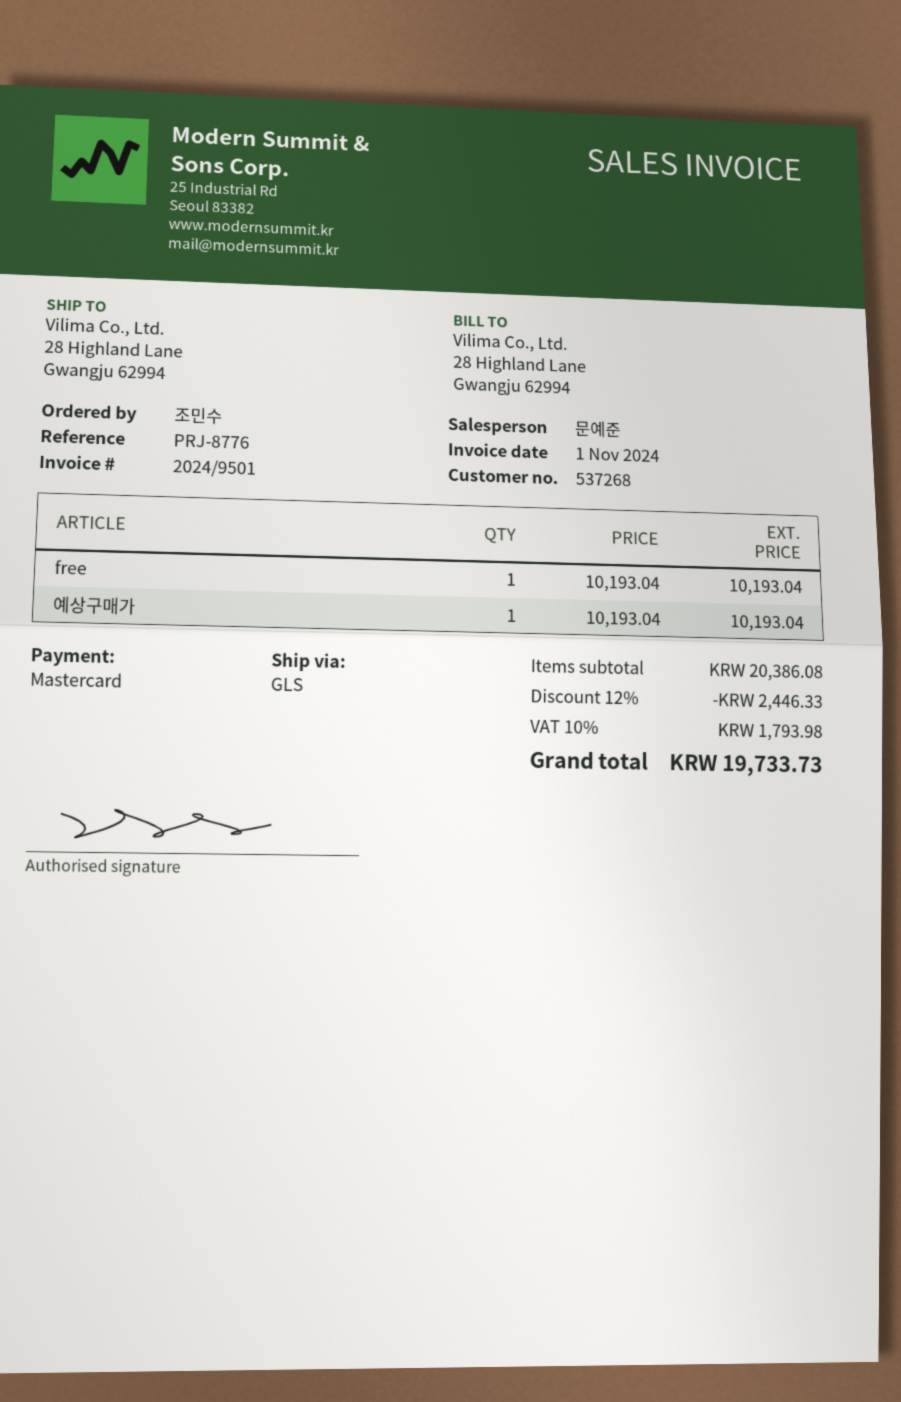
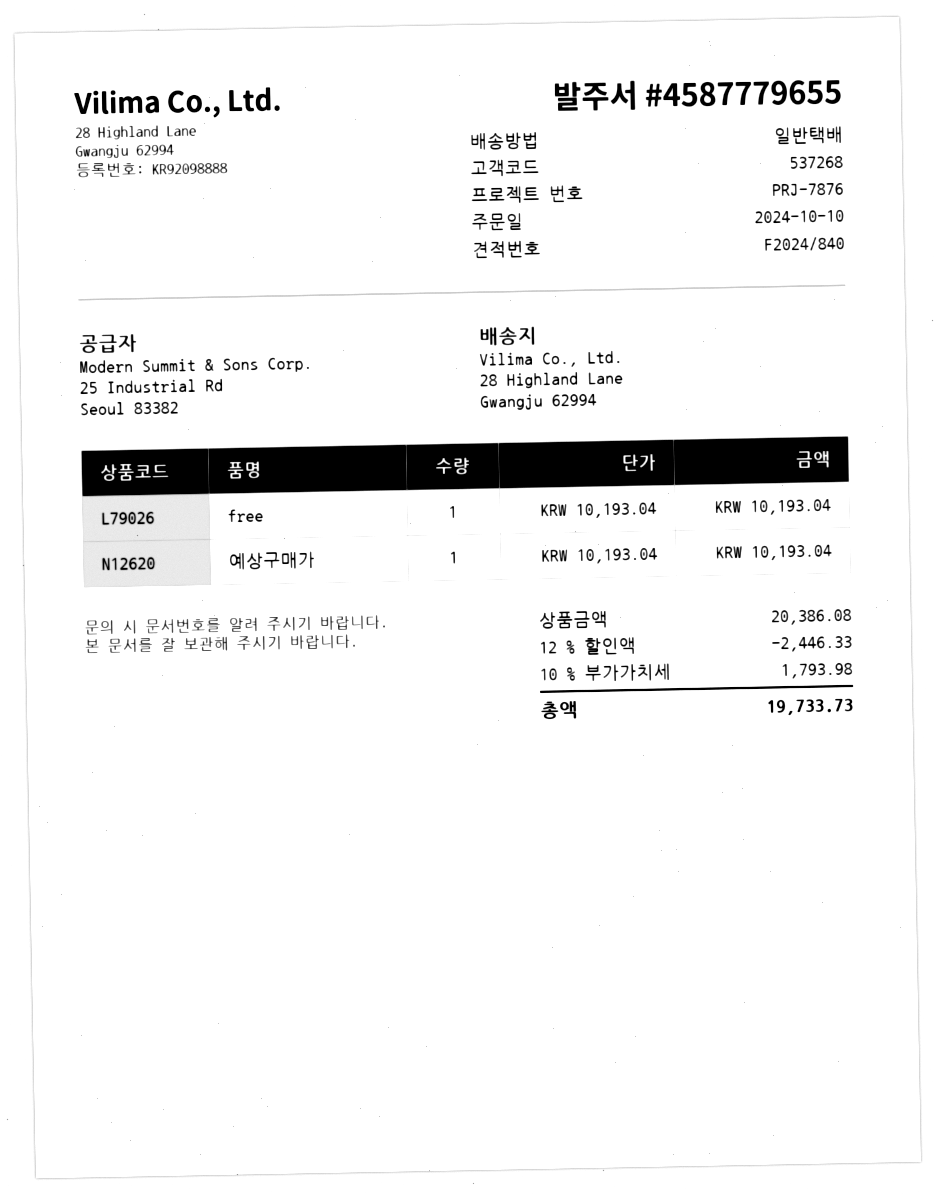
reference: PRJ-8776 -> PRJ-7876
shipping method: GLS -> standard

